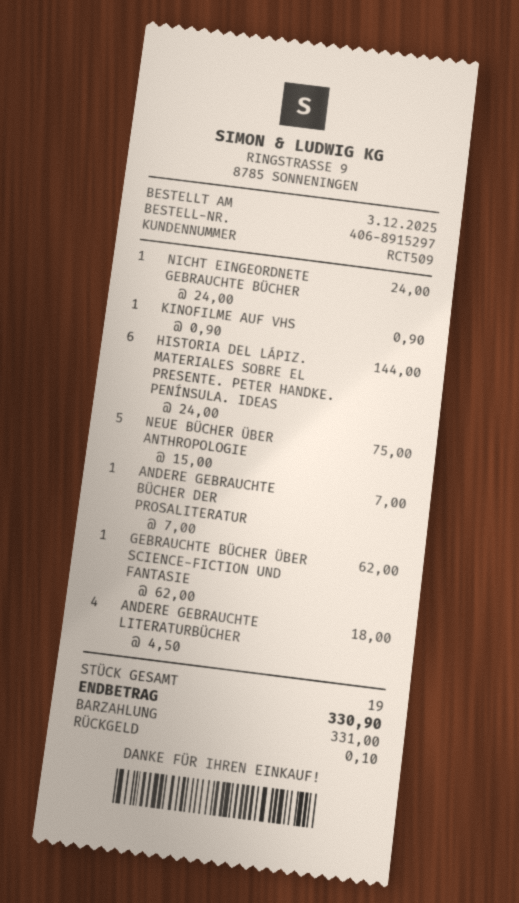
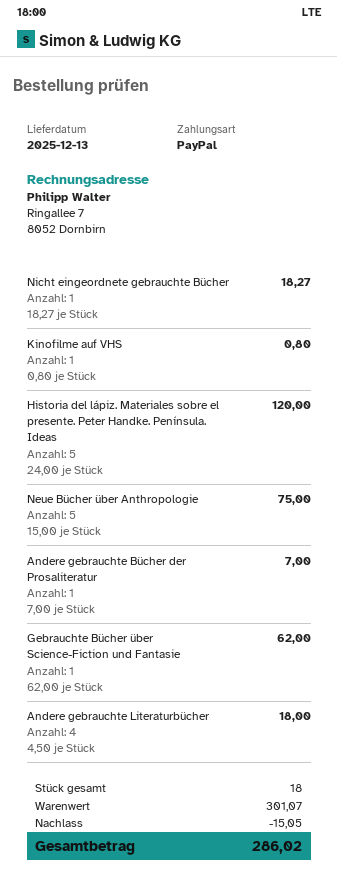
payment method: cash -> PayPal
NICHT EINGEORDNETE GEBRAUCHTE BÜCHER: 1 x 24.00 = 24.00 -> 1 x 18.27 = 18.27
KINOFILME AUF VHS: 1 x 0.90 = 0.90 -> 1 x 0.80 = 0.80
HISTORIA DEL LÁPIZ. MATERIALES SOBRE EL PRESENTE. PETER HANDKE. PENÍNSULA. IDEAS: 6 x 24.00 = 144.00 -> 5 x 24.00 = 120.00
total quantity: 19 -> 18
discount: none -> 15.05
total: 330.90 -> 286.02

